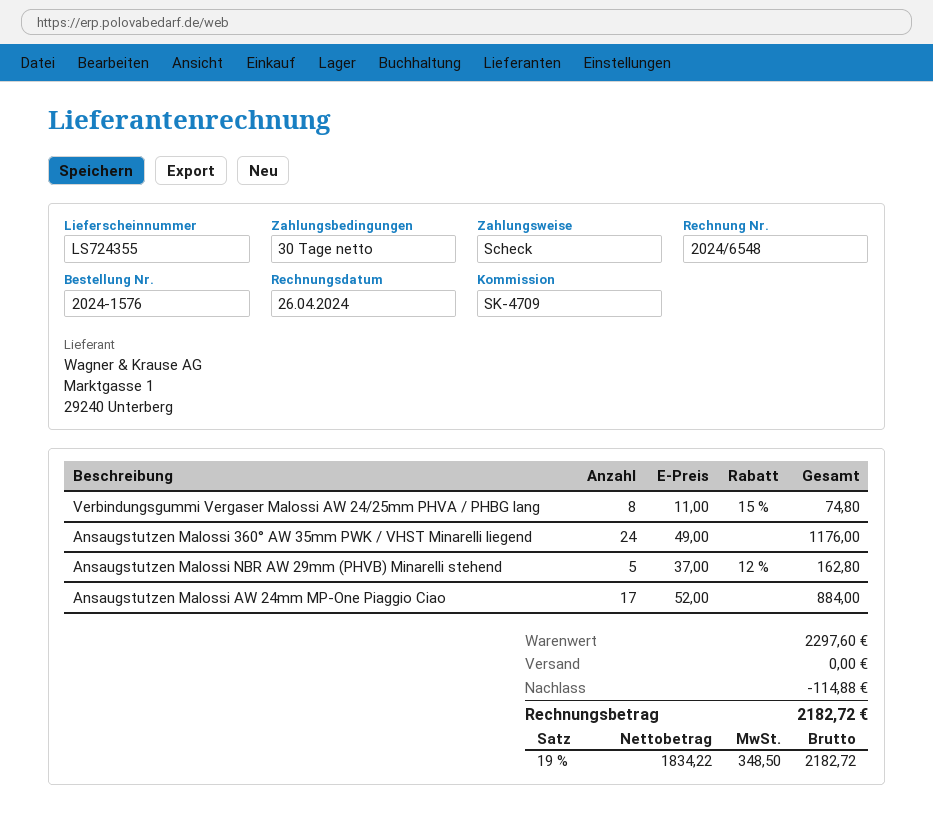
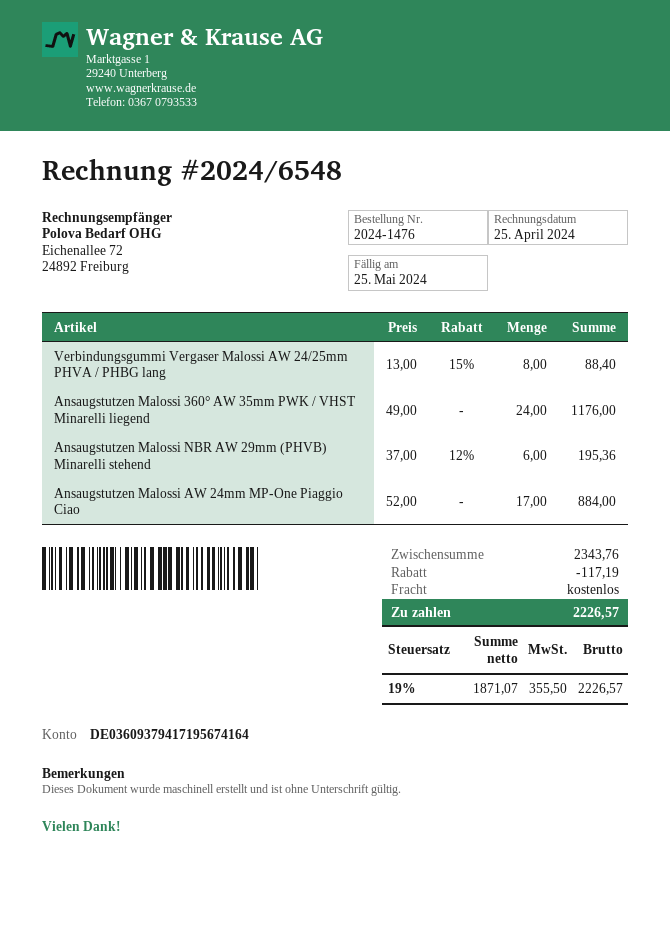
order number: 2024-1576 -> 2024-1476
invoice date: 2024-04-26 -> 2024-04-25
Verbindungsgummi Vergaser Malossi AW 24/25mm PHVA / PHBG lang: 8 x 11.00 - 15% = 74.80 -> 8 x 13.00 - 15% = 88.40
Ansaugstutzen Malossi NBR AW 29mm (PHVB) Minarelli stehend: 5 x 37.00 - 12% = 162.80 -> 6 x 37.00 - 12% = 195.36
subtotal: 2297.60 -> 2343.76
discount: 114.88 -> 117.19
net: 1834.22 -> 1871.07
tax: 19% = 348.50 -> 19% = 355.50
total: 2182.72 -> 2226.57

